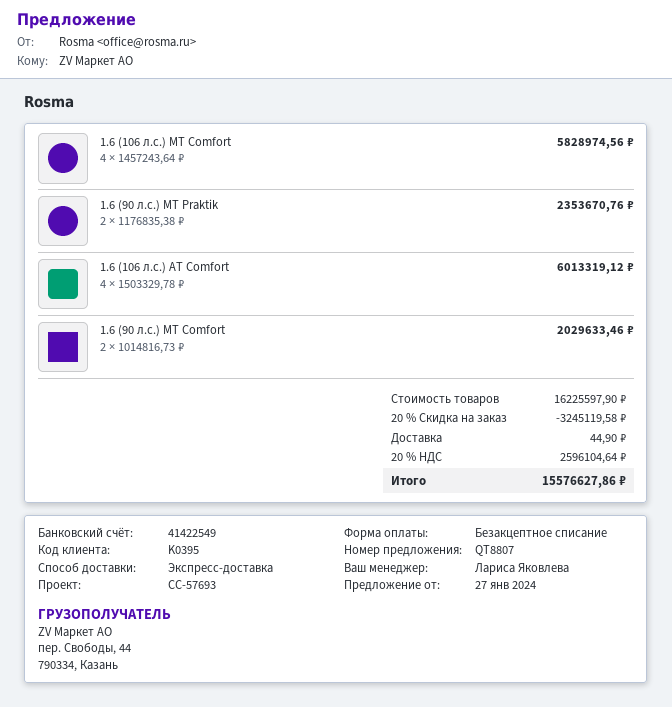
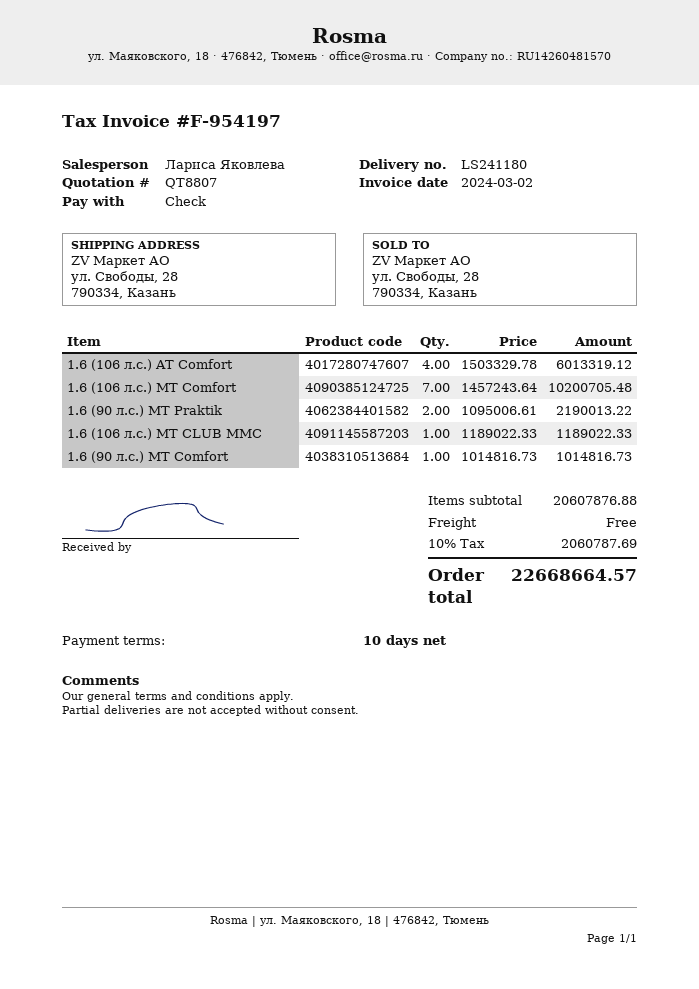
payment method: direct debit -> cheque
ship to: пер. Свободы, 44, 790334, Казань -> ул. Свободы, 28, 790334, Казань
1.6 (106 л.с.) MT Comfort: 4 x 1457243.64 = 5828974.56 -> 7 x 1457243.64 = 10200705.48
1.6 (90 л.с.) MT Praktik: 2 x 1176835.38 = 2353670.76 -> 2 x 1095006.61 = 2190013.22
1.6 (90 л.с.) MT Comfort: 2 x 1014816.73 = 2029633.46 -> 1 x 1014816.73 = 1014816.73
1.6 (106 л.с.) MT CLUB MMC: none -> 1 x 1189022.33 = 1189022.33
subtotal: 16225597.90 -> 20607876.88
discount: 20% = 3245119.58 -> none
shipping: 44.90 -> 0.00
tax: 20% = 2596104.64 -> 10% = 2060787.69
total: 15576627.86 -> 22668664.57

